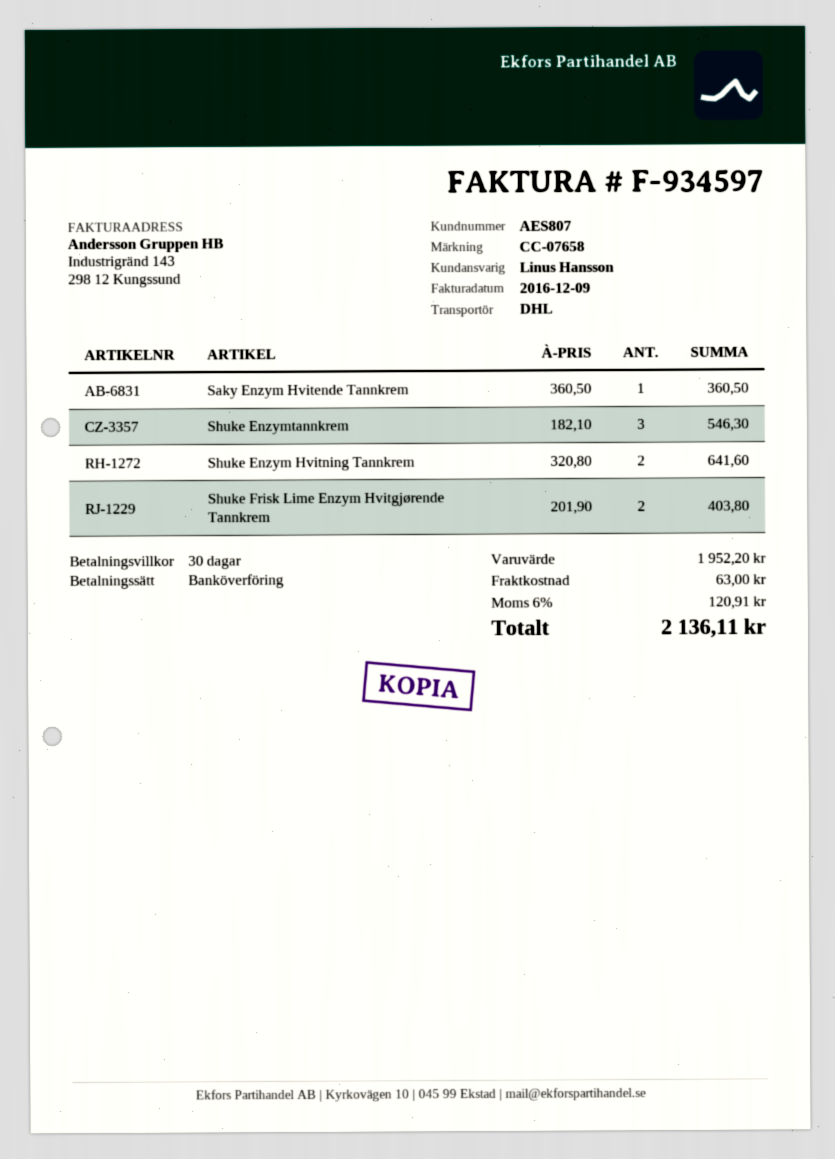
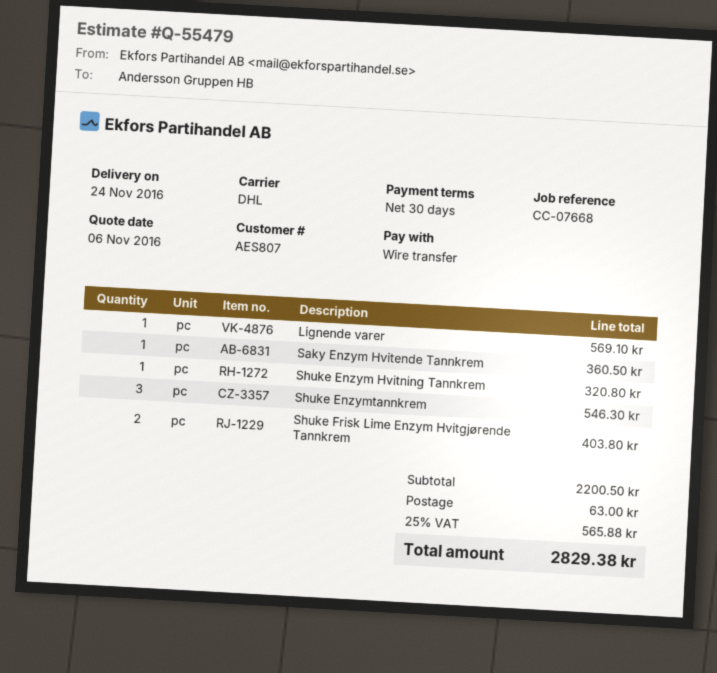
reference: CC-07658 -> CC-07668
Shuke Enzym Hvitning Tannkrem: 2 for 641.60 -> 1 for 320.80
Lignende varer: none -> 1 for 569.10
subtotal: 1952.20 -> 2200.50
tax: 6% = 120.91 -> 25% = 565.88
total: 2136.11 -> 2829.38

